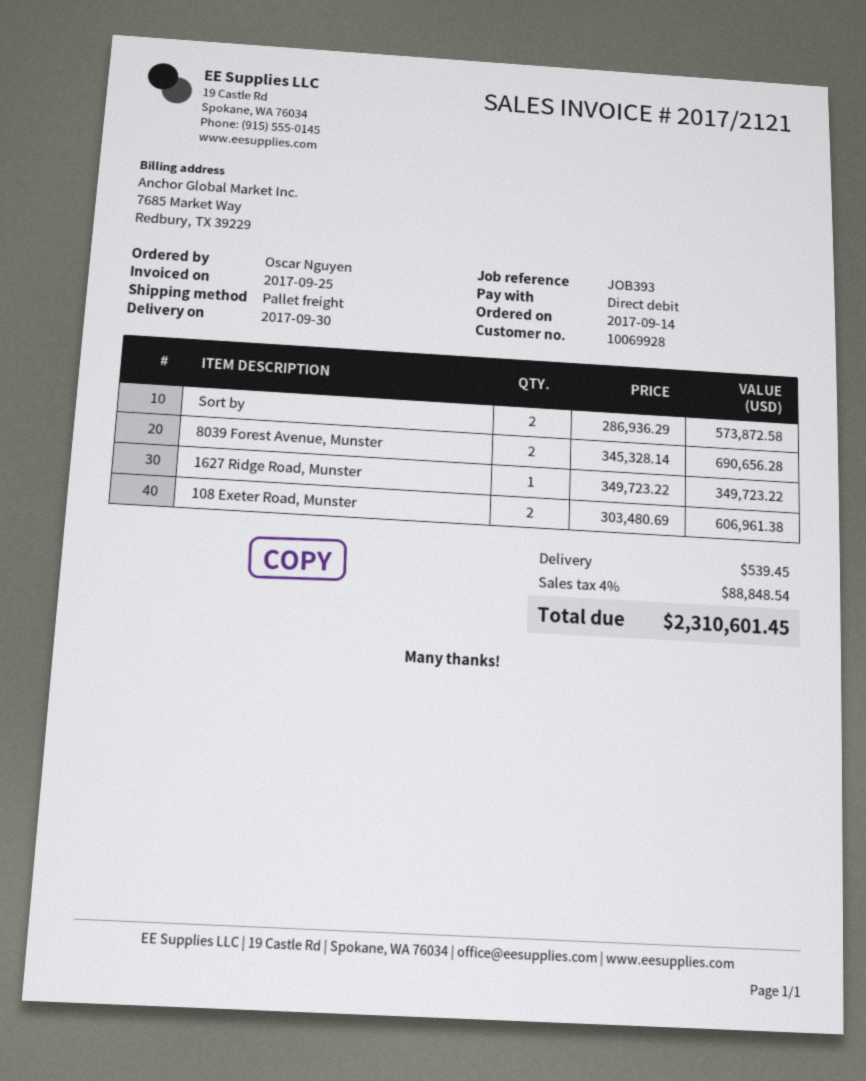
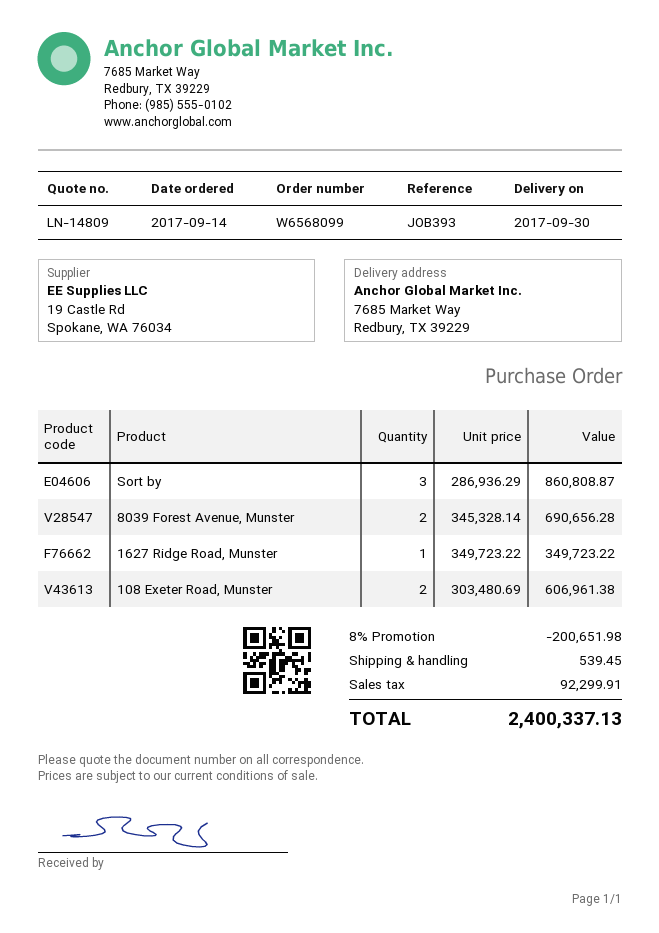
Sort by: 2 x 286936.29 = 573872.58 -> 3 x 286936.29 = 860808.87
discount: none -> 8% = 200651.98
tax: 88848.54 -> 92299.91
total: 2310601.45 -> 2400337.13

